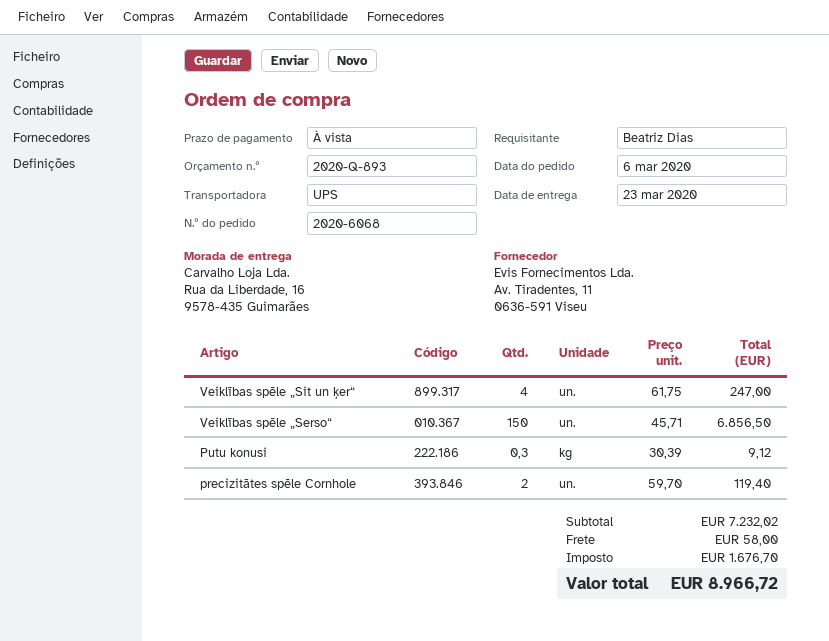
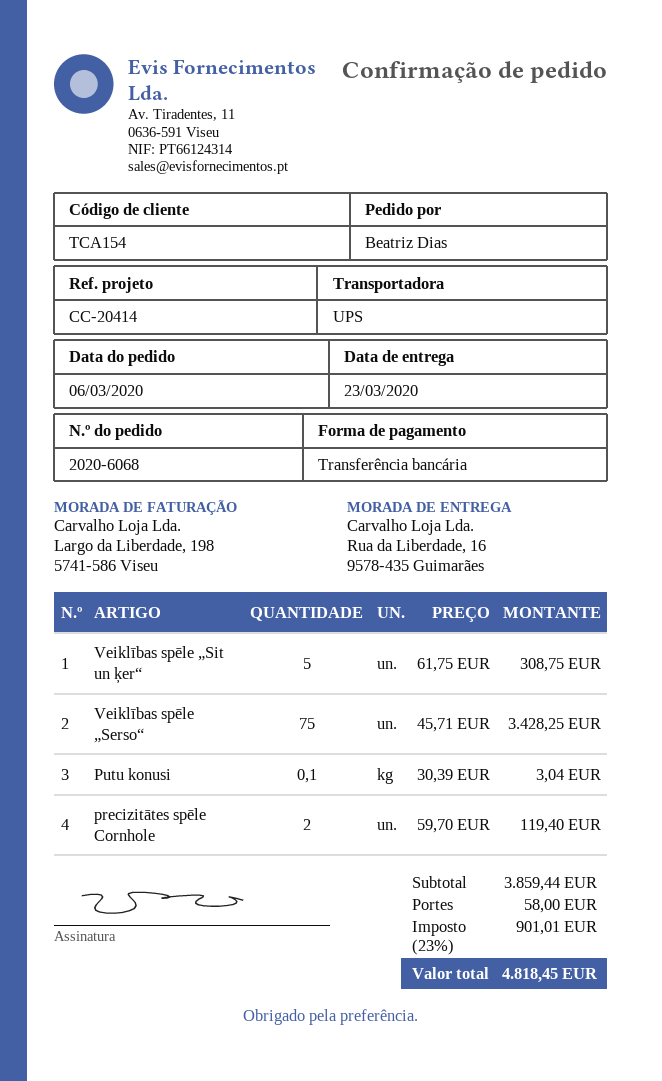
Veiklības spēle „Sit un ķer“: 4 x 61.75 = 247.00 -> 5 x 61.75 = 308.75
Veiklības spēle „Serso“: 150 x 45.71 = 6856.50 -> 75 x 45.71 = 3428.25
Putu konusi: 0.3 x 30.39 = 9.12 -> 0.1 x 30.39 = 3.04
subtotal: 7232.02 -> 3859.44
tax: 1676.70 -> 901.01
total: 8966.72 -> 4818.45

